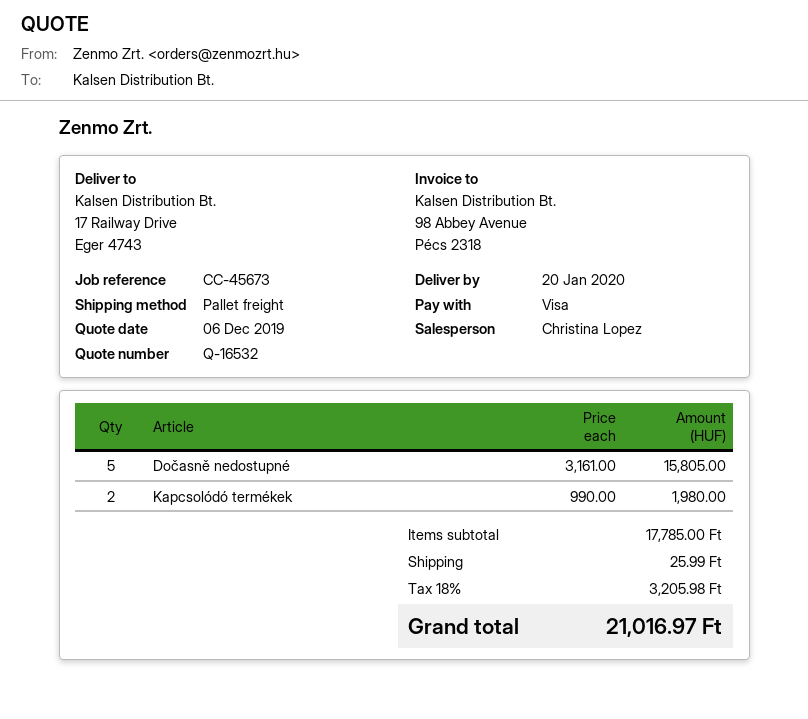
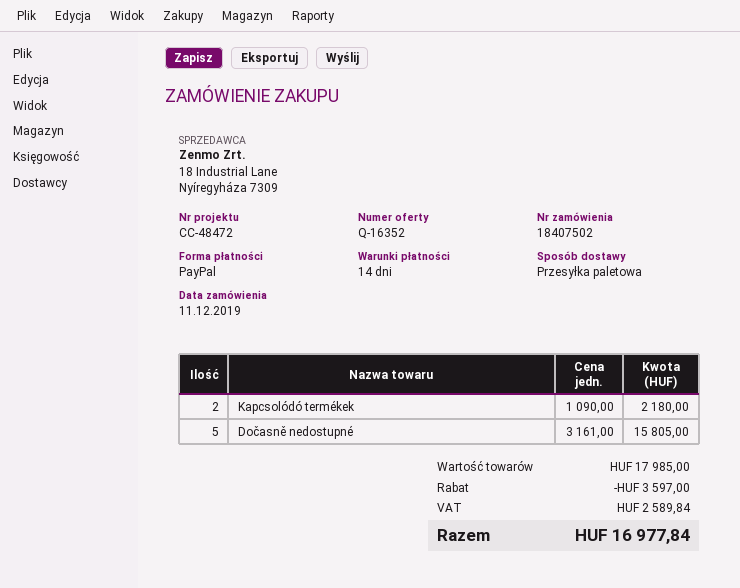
quote number: Q-16532 -> Q-16352
reference: CC-45673 -> CC-48472
payment method: Visa -> PayPal
Kapcsolódó termékek: 2 x 990.00 = 1980.00 -> 2 x 1090.00 = 2180.00
subtotal: 17785.00 -> 17985.00
discount: none -> 3597.00
shipping: 25.99 -> none
tax: 3205.98 -> 2589.84
total: 21016.97 -> 16977.84

